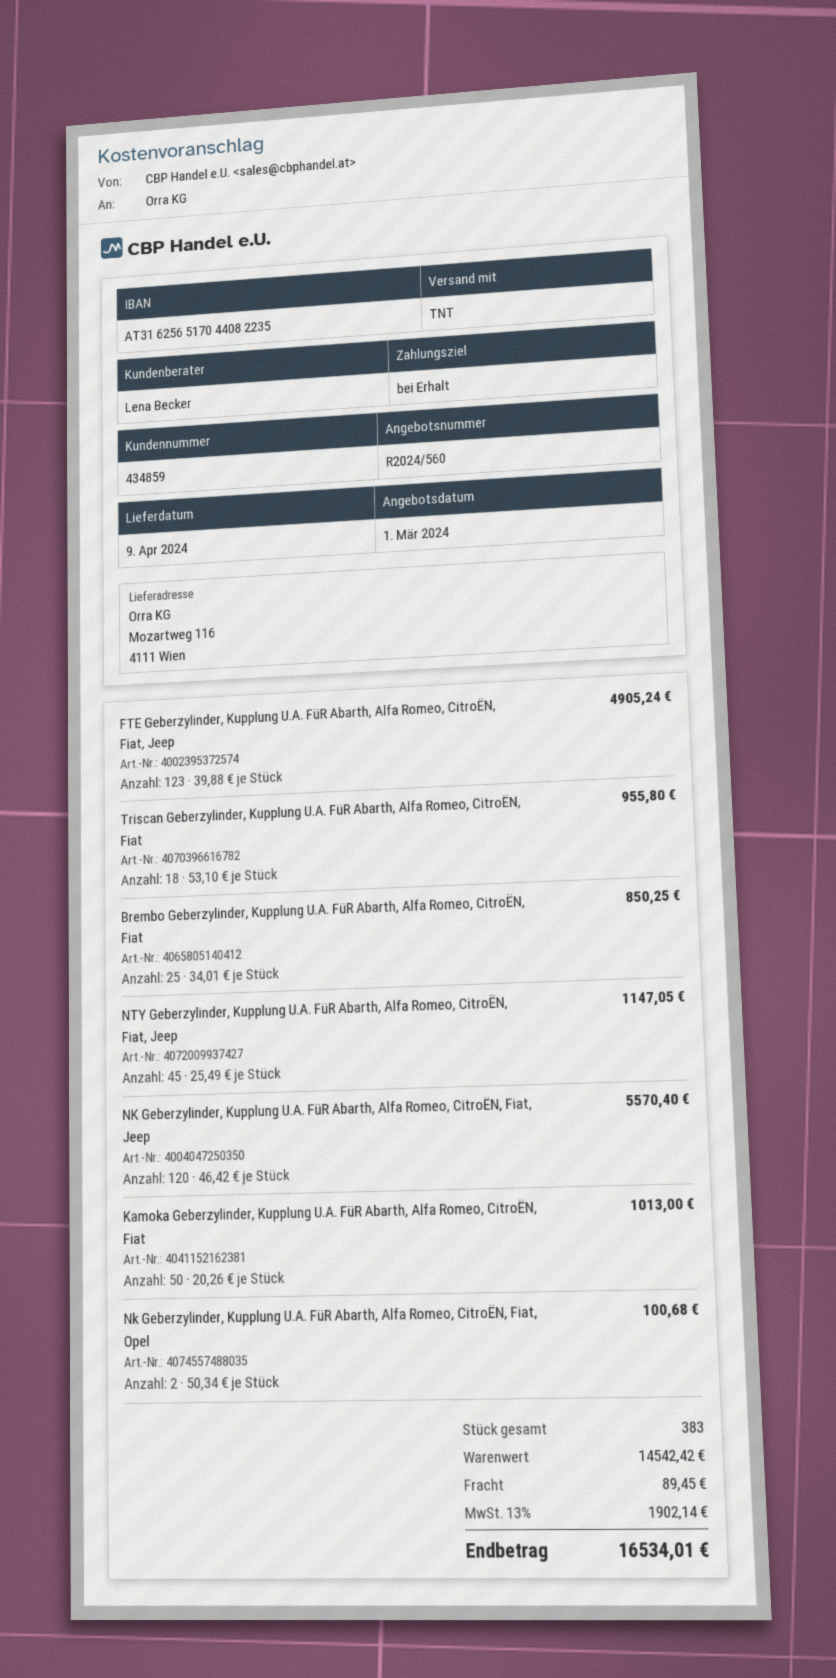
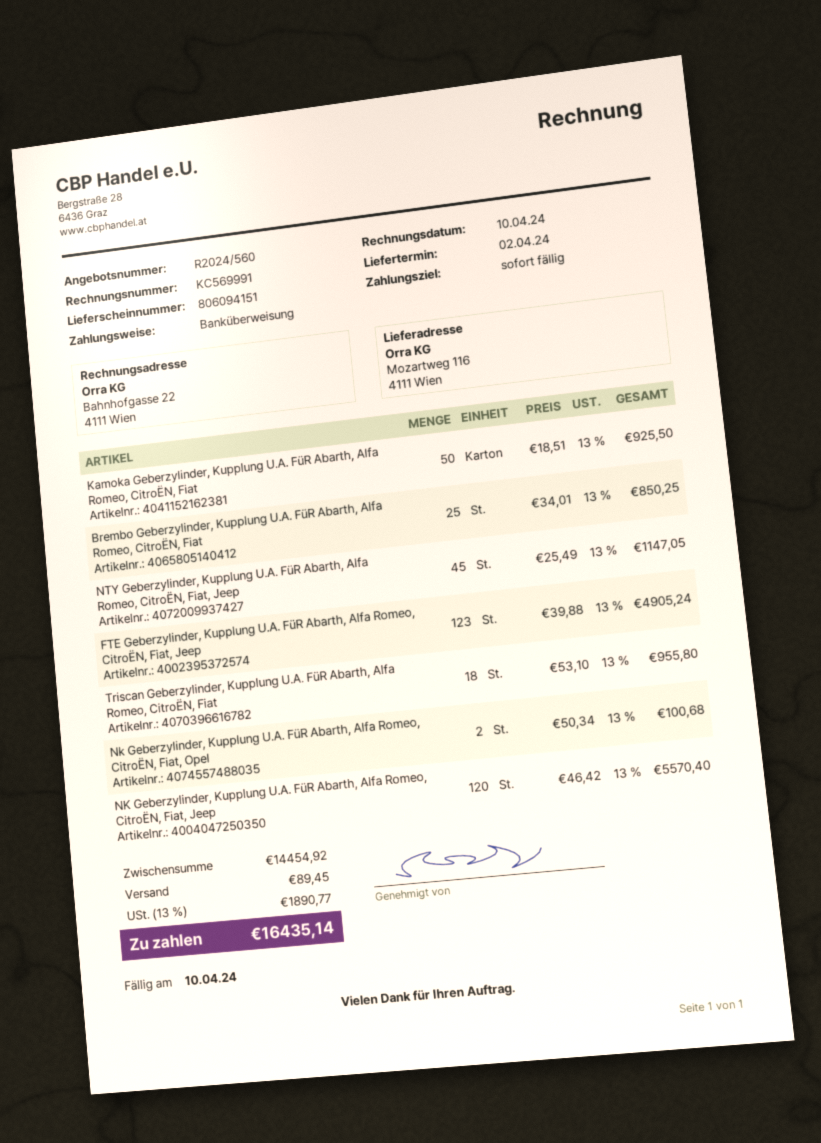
delivery date: 2024-04-09 -> 2024-04-02
Kamoka Geberzylinder, Kupplung U.A. FüR Abarth, Alfa Romeo, CitroËN, Fiat: 50 x 20.26 = 1013.00 -> 50 x 18.51 = 925.50
subtotal: 14542.42 -> 14454.92
tax: 13% = 1902.14 -> 13% = 1890.77
total: 16534.01 -> 16435.14

